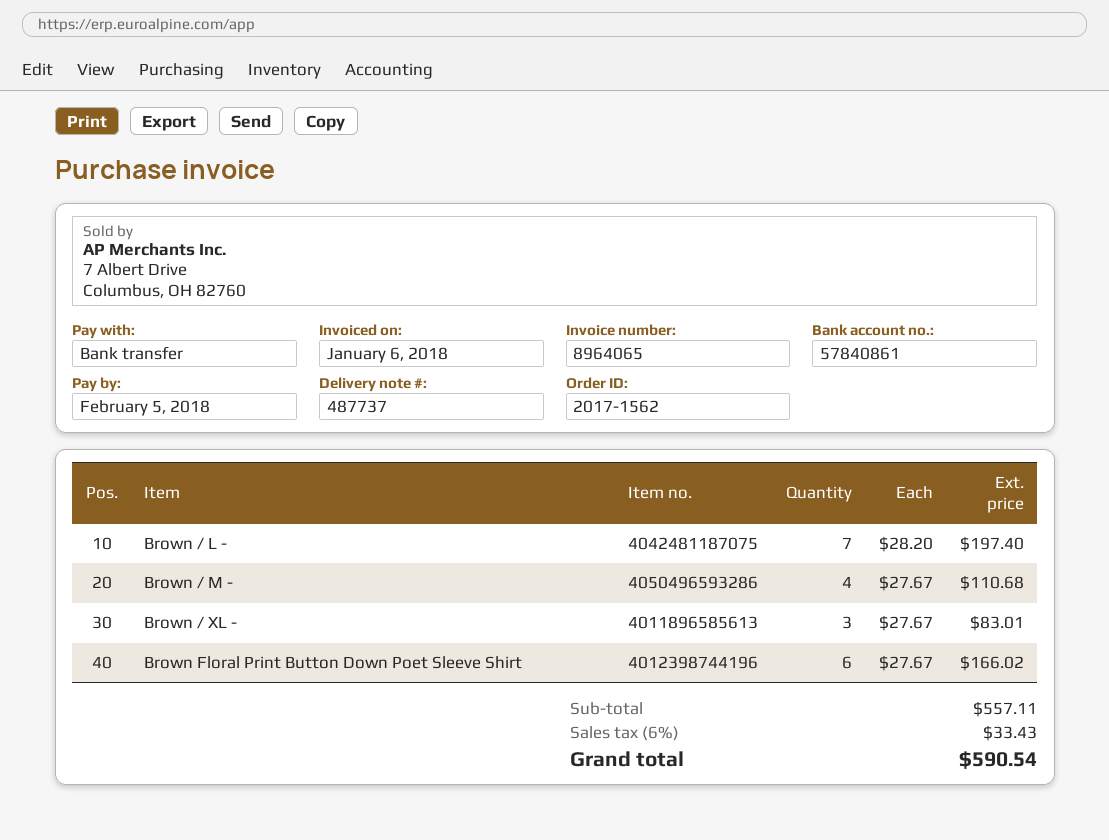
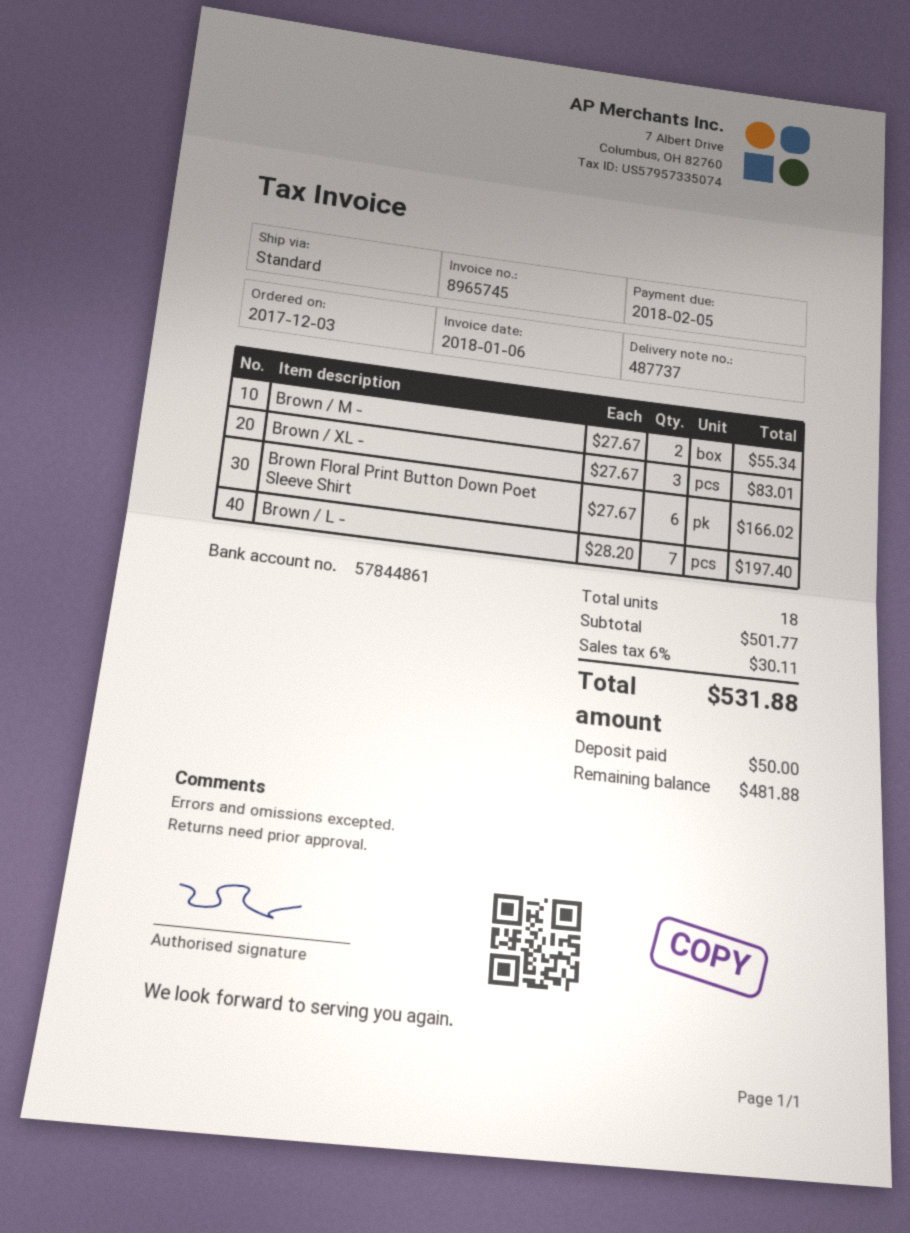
invoice number: 8964065 -> 8965745
bank account: 57840861 -> 57844861
Brown / M -: 4 x 27.67 = 110.68 -> 2 x 27.67 = 55.34
subtotal: 557.11 -> 501.77
tax: 6% = 33.43 -> 6% = 30.11
total: 590.54 -> 531.88

